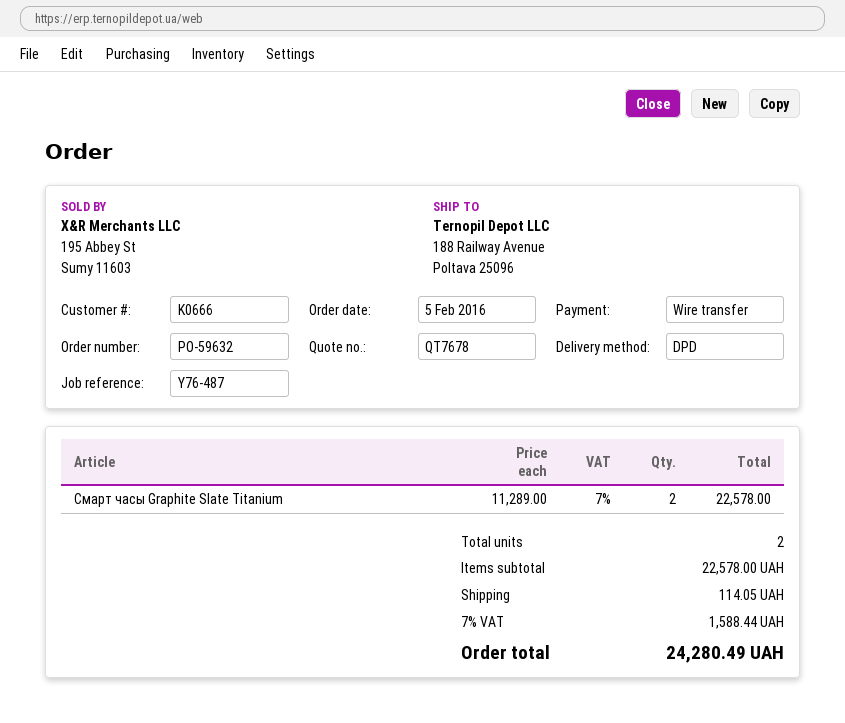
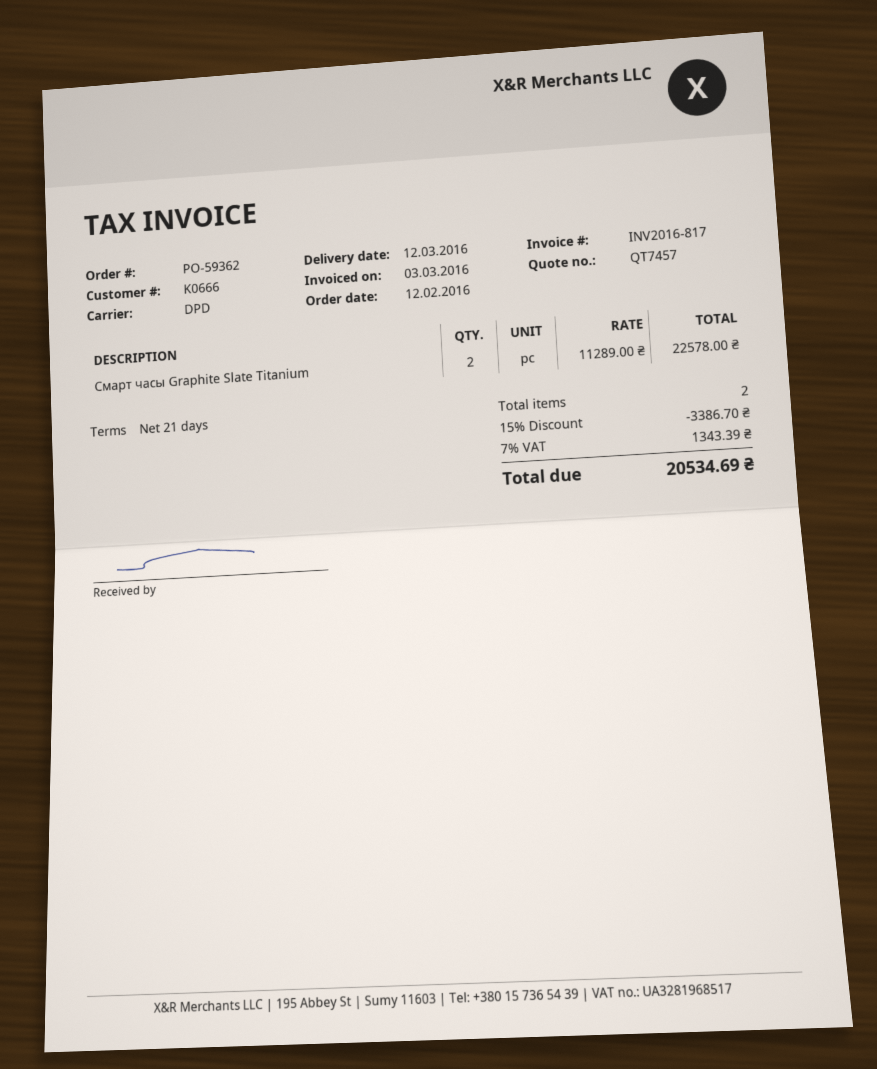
quote number: QT7678 -> QT7457
order number: PO-59632 -> PO-59362
order date: 2016-02-05 -> 2016-02-12
discount: none -> 15% = 3386.70
shipping: 114.05 -> none
tax: 7% = 1588.44 -> 7% = 1343.39
total: 24280.49 -> 20534.69

